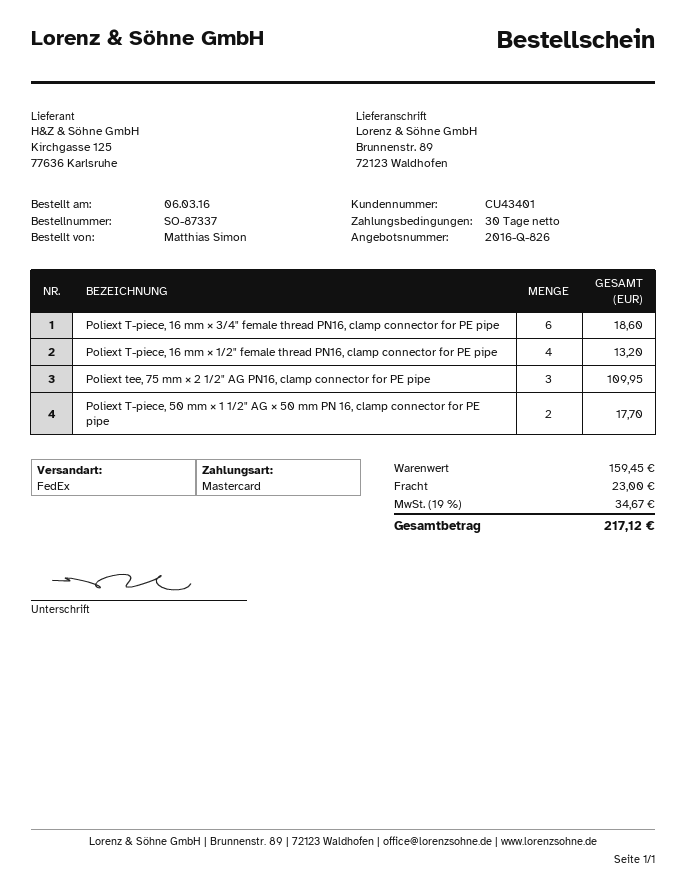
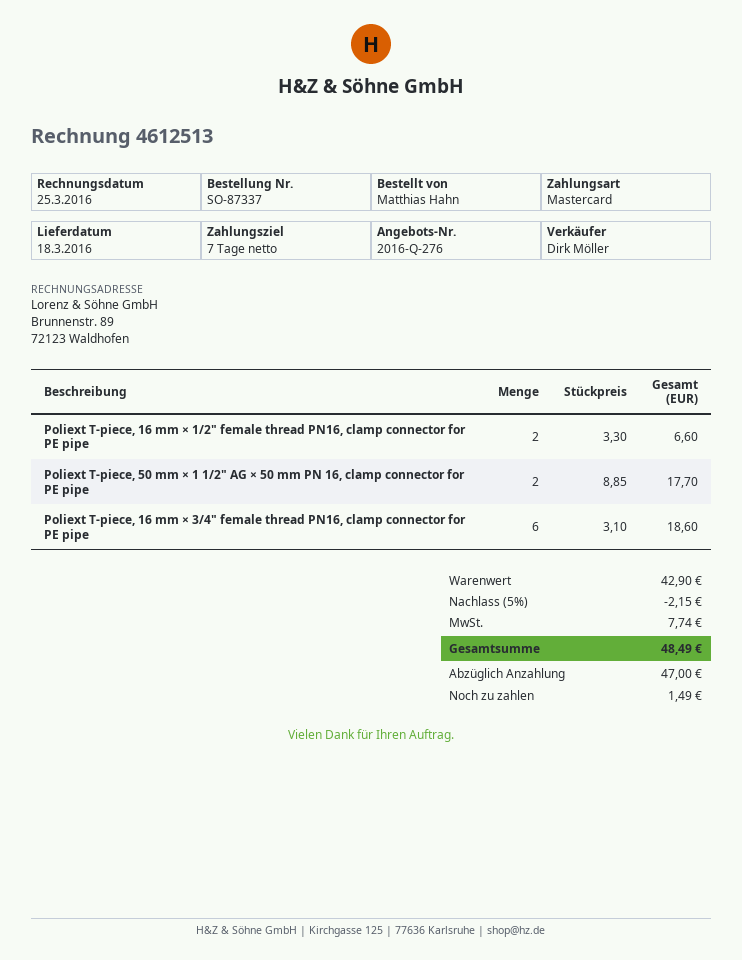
quote number: 2016-Q-826 -> 2016-Q-276
payment terms: 30 days -> 7 days
ordered by: Matthias Simon -> Matthias Hahn
Poliext T-piece, 16 mm × 1/2" female thread PN16, clamp connector for PE pipe: 4 for 13.20 -> 2 for 6.60
Poliext tee, 75 mm × 2 1/2" AG PN16, clamp connector for PE pipe: 3 for 109.95 -> none
subtotal: 159.45 -> 42.90
discount: none -> 5% = 2.15
shipping: 23.00 -> none
tax: 34.67 -> 7.74
total: 217.12 -> 48.49

